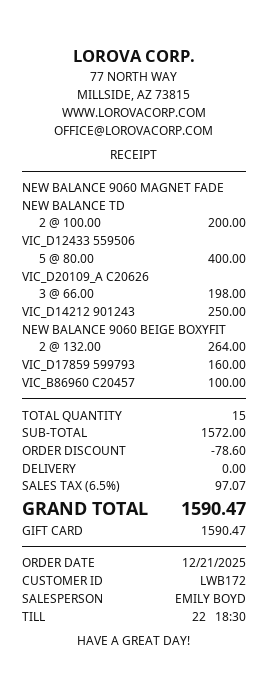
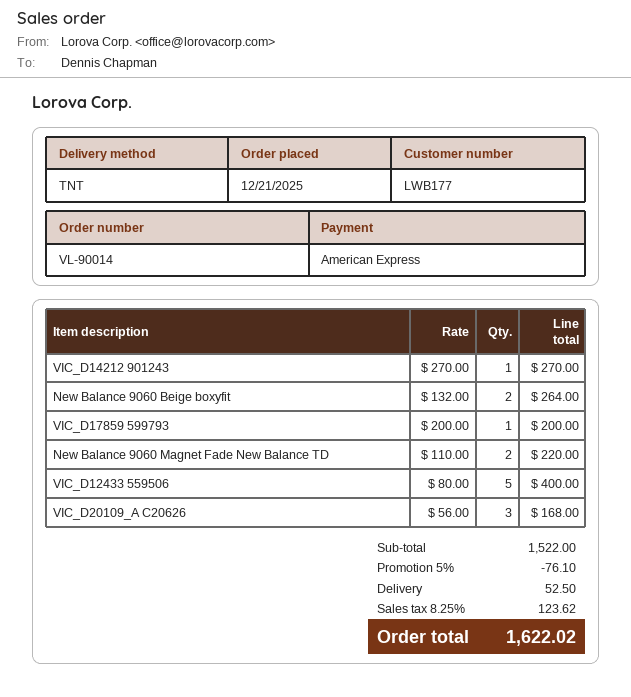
customer number: LWB172 -> LWB177
payment method: gift card -> American Express
NEW BALANCE 9060 MAGNET FADE NEW BALANCE TD: 2 x 100.00 = 200.00 -> 2 x 110.00 = 220.00
VIC_D20109_A C20626: 3 x 66.00 = 198.00 -> 3 x 56.00 = 168.00
VIC_D14212 901243: 1 x 250.00 = 250.00 -> 1 x 270.00 = 270.00
VIC_D17859 599793: 1 x 160.00 = 160.00 -> 1 x 200.00 = 200.00
VIC_B86960 C20457: 1 x 100.00 = 100.00 -> none
subtotal: 1572.00 -> 1522.00
discount: 78.60 -> 76.10
shipping: 0.00 -> 52.50
tax: 6.5% = 97.07 -> 8.25% = 123.62
total: 1590.47 -> 1622.02

